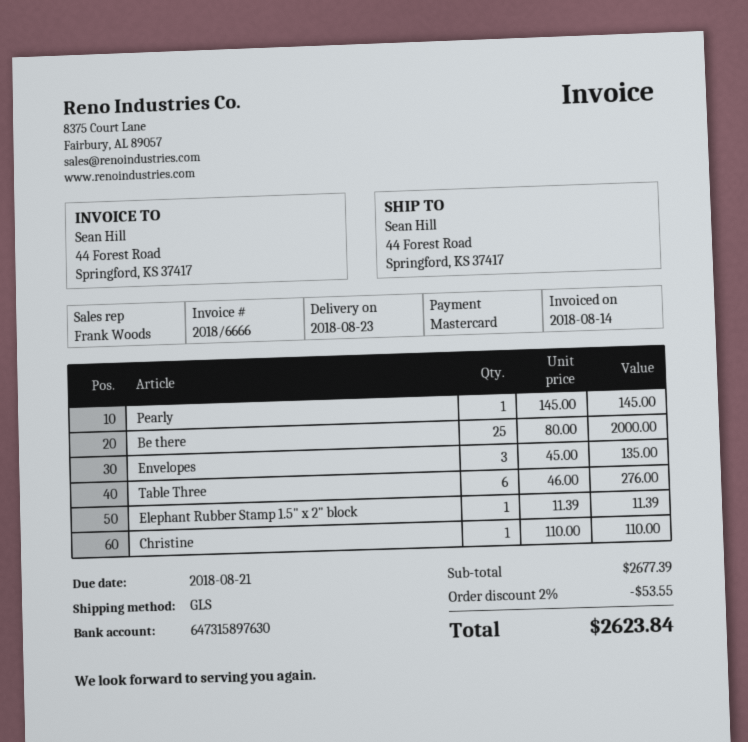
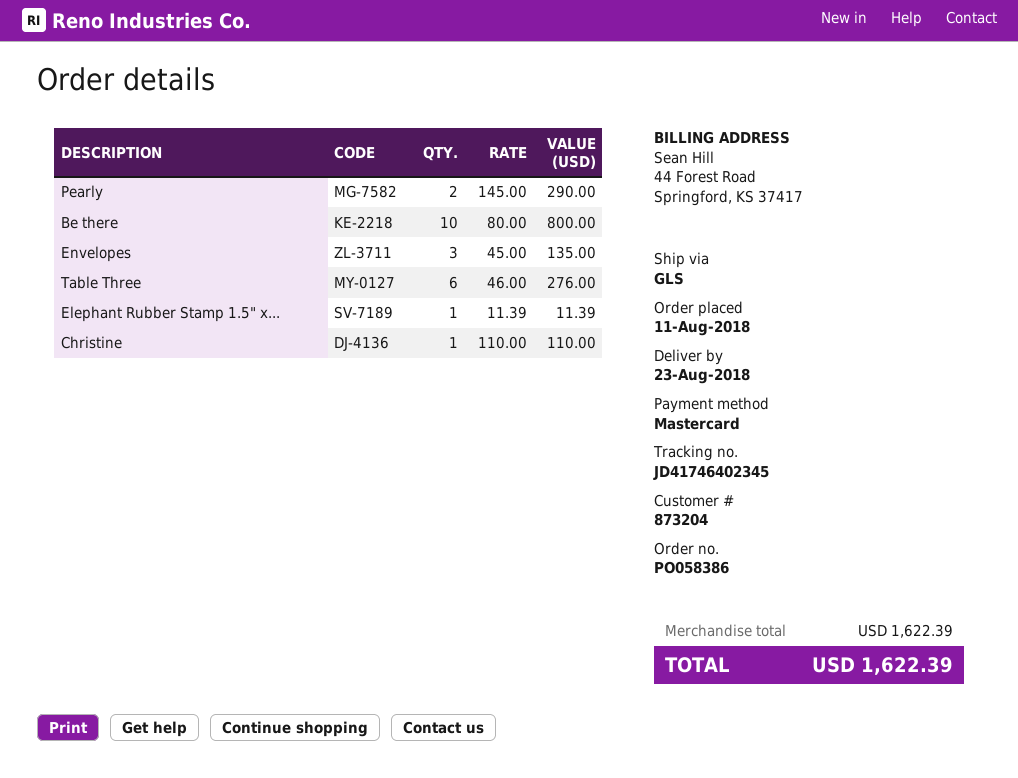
Pearly: 1 x 145.00 = 145.00 -> 2 x 145.00 = 290.00
Be there: 25 x 80.00 = 2000.00 -> 10 x 80.00 = 800.00
subtotal: 2677.39 -> 1622.39
discount: 2% = 53.55 -> none
total: 2623.84 -> 1622.39

